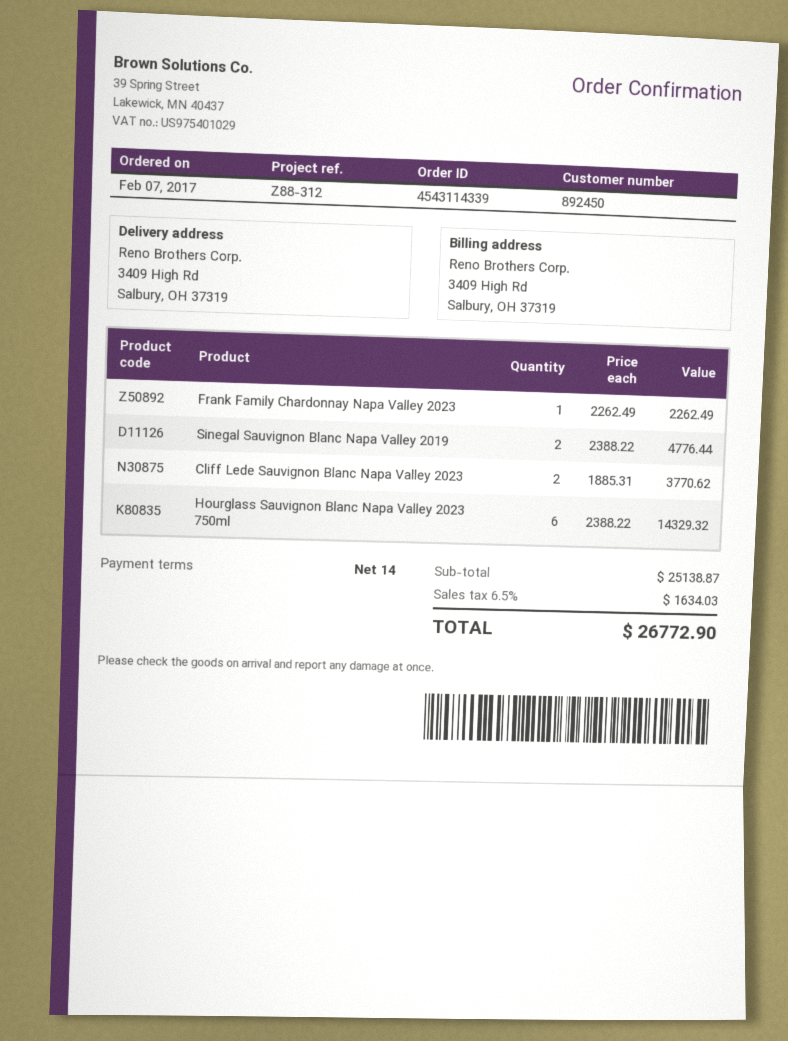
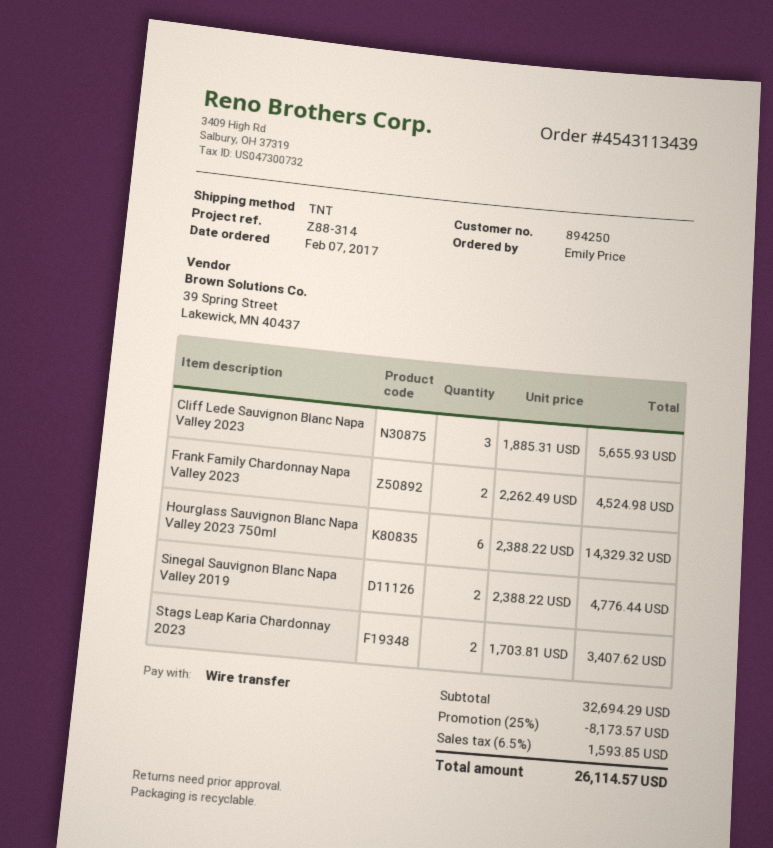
order number: 4543114339 -> 4543113439
customer number: 892450 -> 894250
reference: Z88-312 -> Z88-314
Frank Family Chardonnay Napa Valley 2023: 1 x 2262.49 = 2262.49 -> 2 x 2262.49 = 4524.98
Cliff Lede Sauvignon Blanc Napa Valley 2023: 2 x 1885.31 = 3770.62 -> 3 x 1885.31 = 5655.93
Stags Leap Karia Chardonnay 2023: none -> 2 x 1703.81 = 3407.62
subtotal: 25138.87 -> 32694.29
discount: none -> 25% = 8173.57
tax: 6.5% = 1634.03 -> 6.5% = 1593.85
total: 26772.90 -> 26114.57

